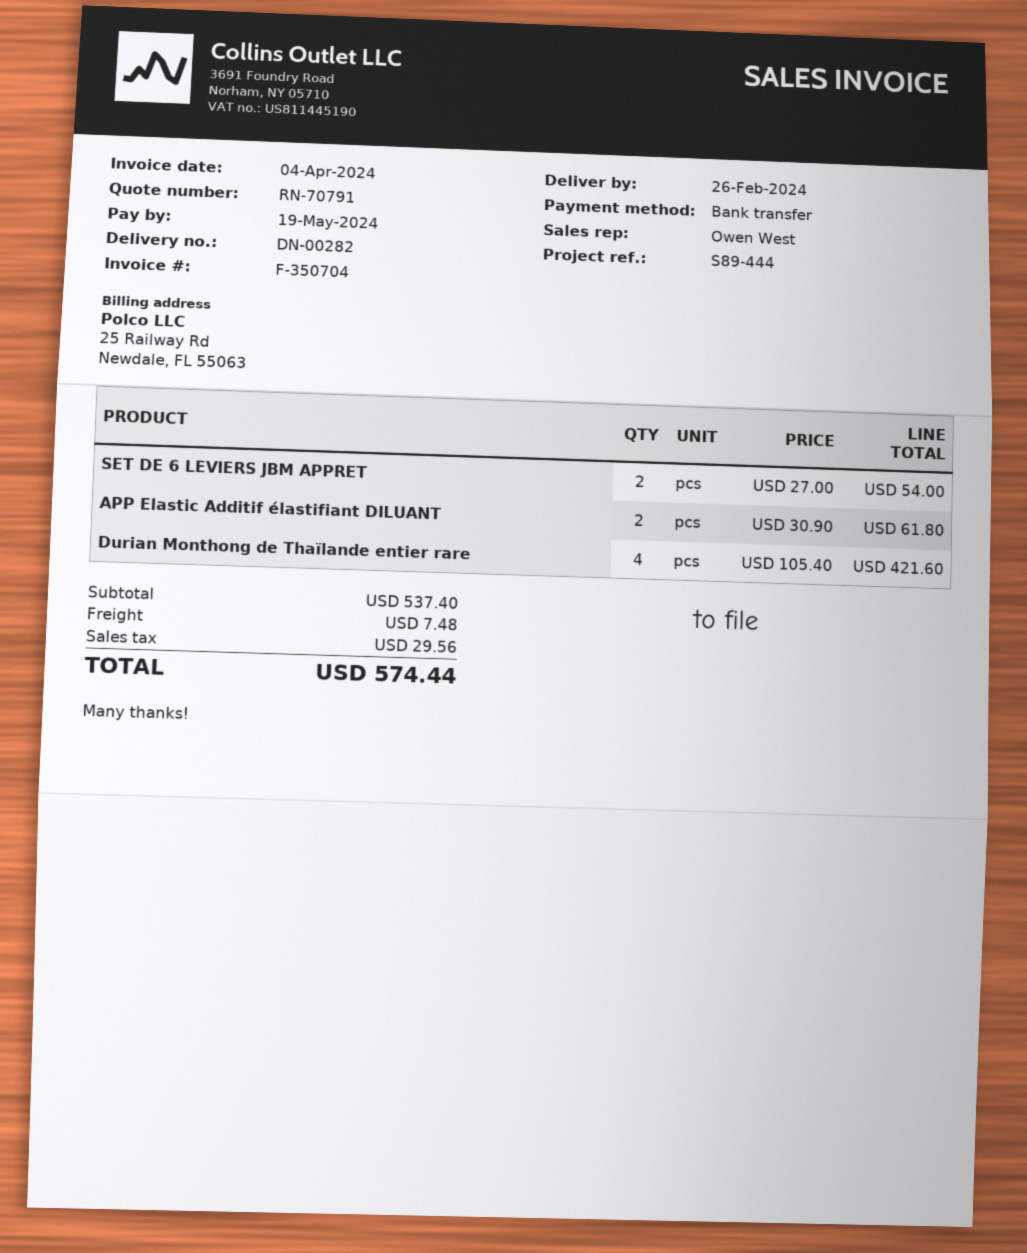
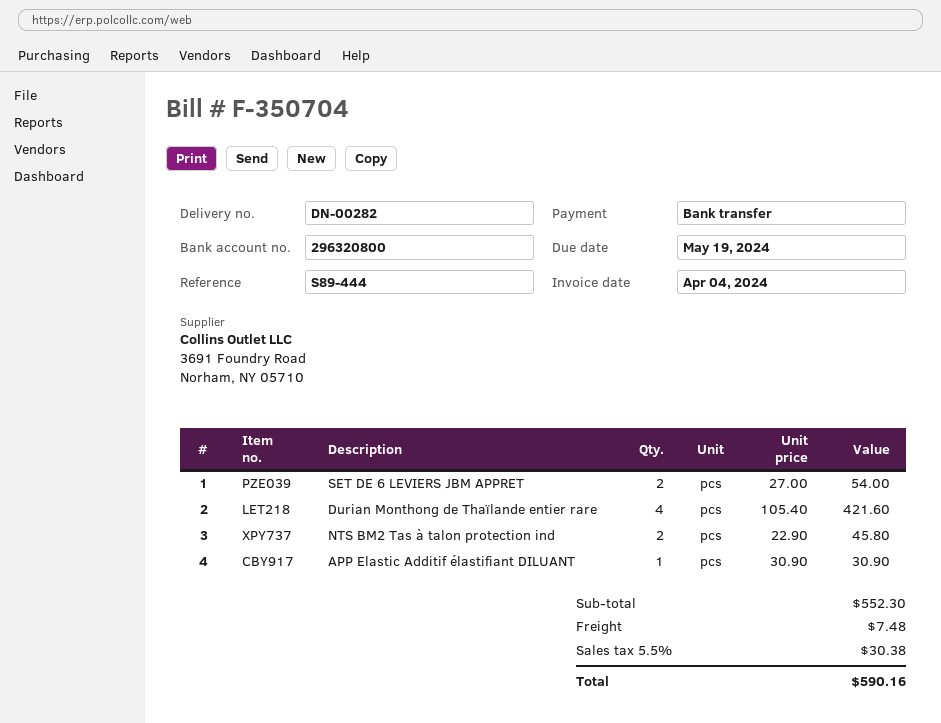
APP Elastic Additif élastifiant DILUANT: 2 x 30.90 = 61.80 -> 1 x 30.90 = 30.90
NTS BM2 Tas à talon protection ind: none -> 2 x 22.90 = 45.80
subtotal: 537.40 -> 552.30
tax: 29.56 -> 30.38
total: 574.44 -> 590.16

